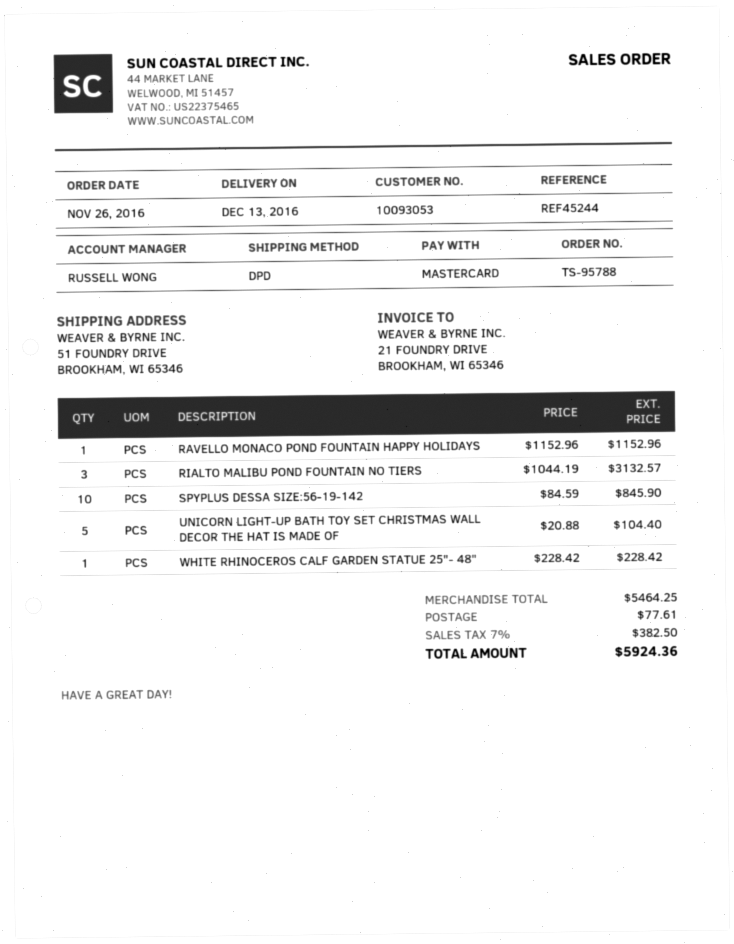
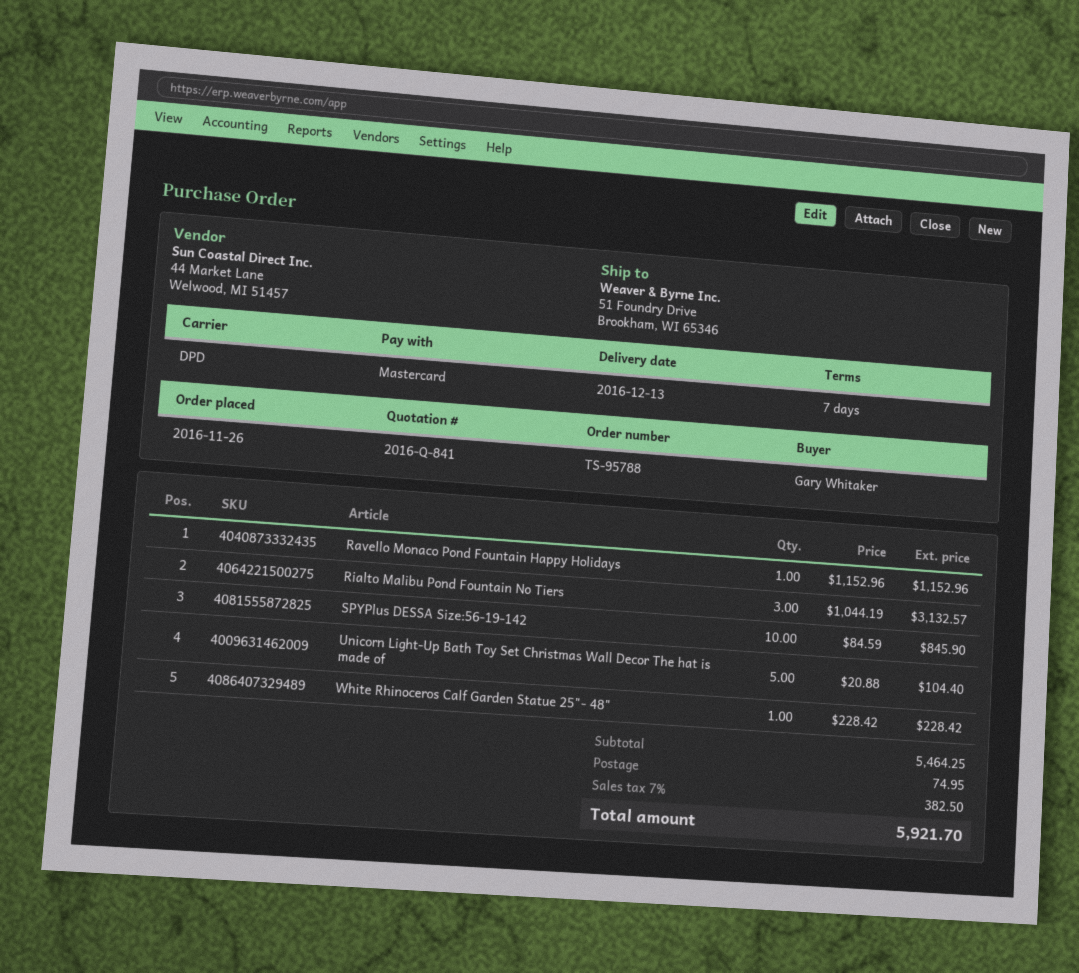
shipping: 77.61 -> 74.95
total: 5924.36 -> 5921.70

